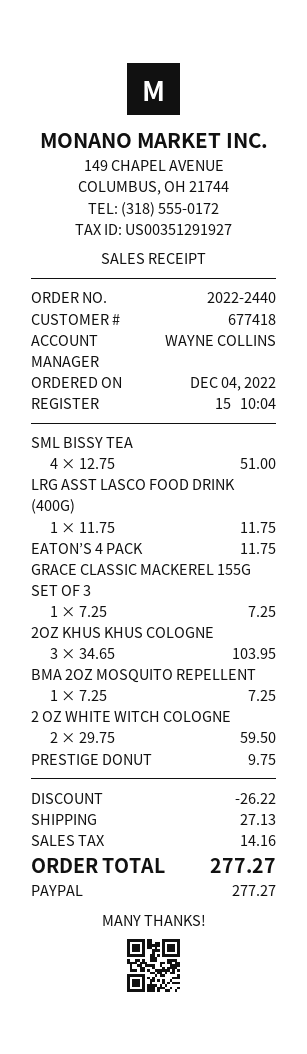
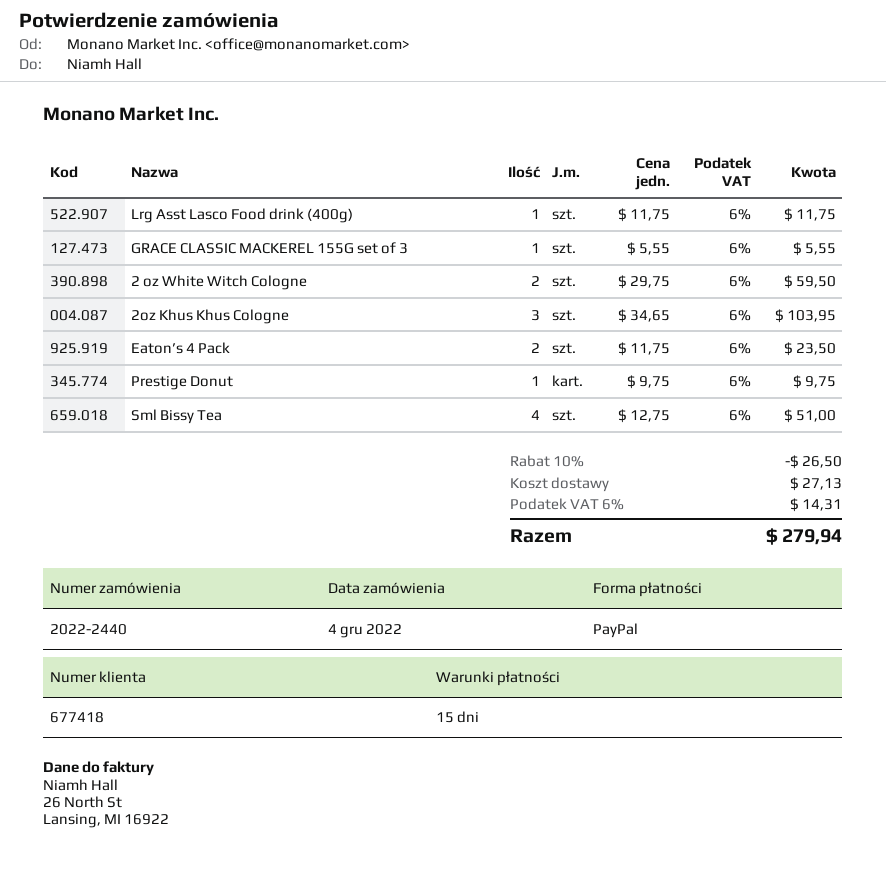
EATON’S 4 PACK: 1 x 11.75 = 11.75 -> 2 x 11.75 = 23.50
GRACE CLASSIC MACKEREL 155G SET OF 3: 1 x 7.25 = 7.25 -> 1 x 5.55 = 5.55
BMA 2OZ MOSQUITO REPELLENT: 1 x 7.25 = 7.25 -> none
discount: 26.22 -> 26.50
tax: 14.16 -> 14.31
total: 277.27 -> 279.94

